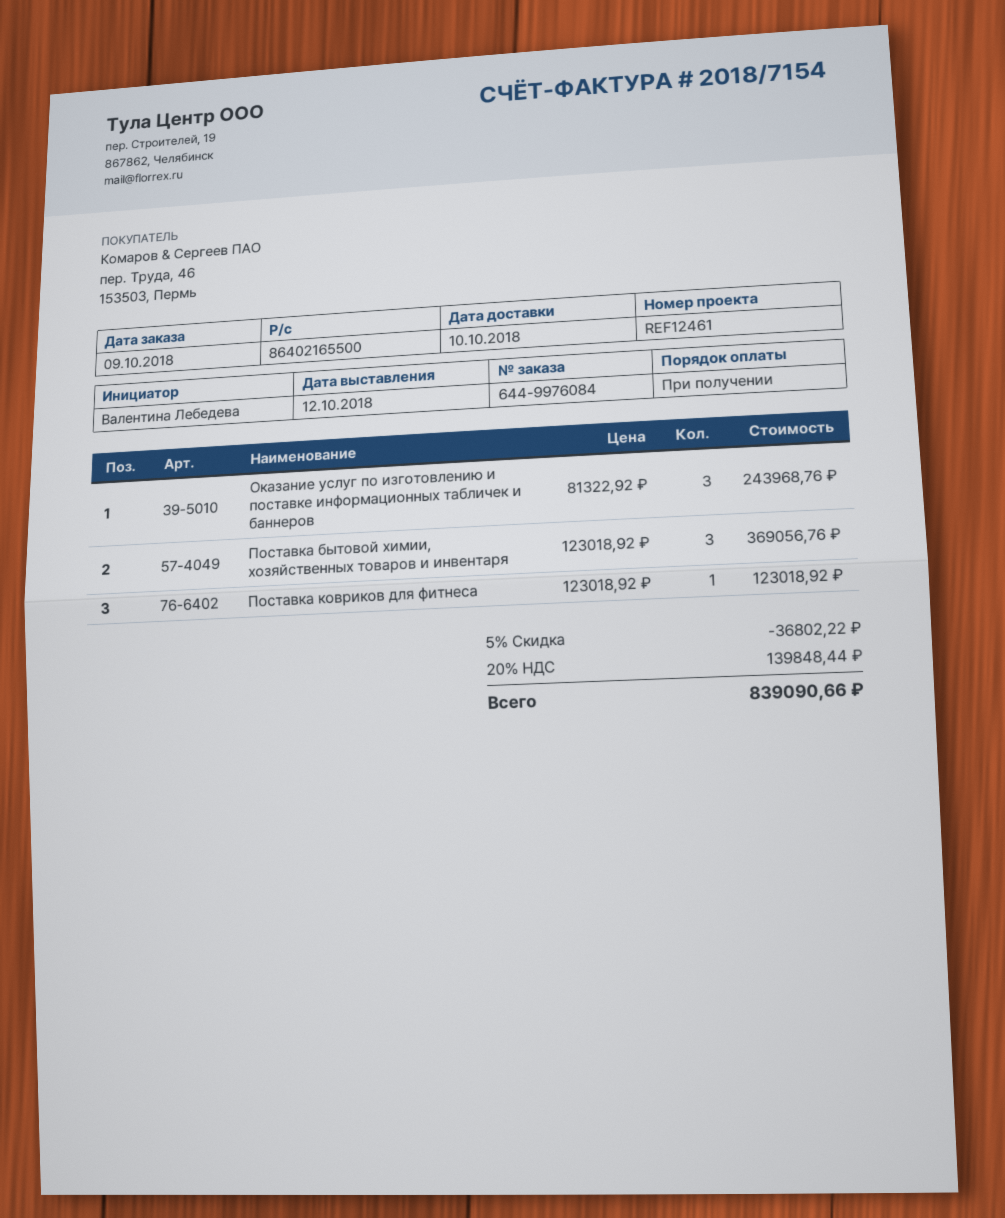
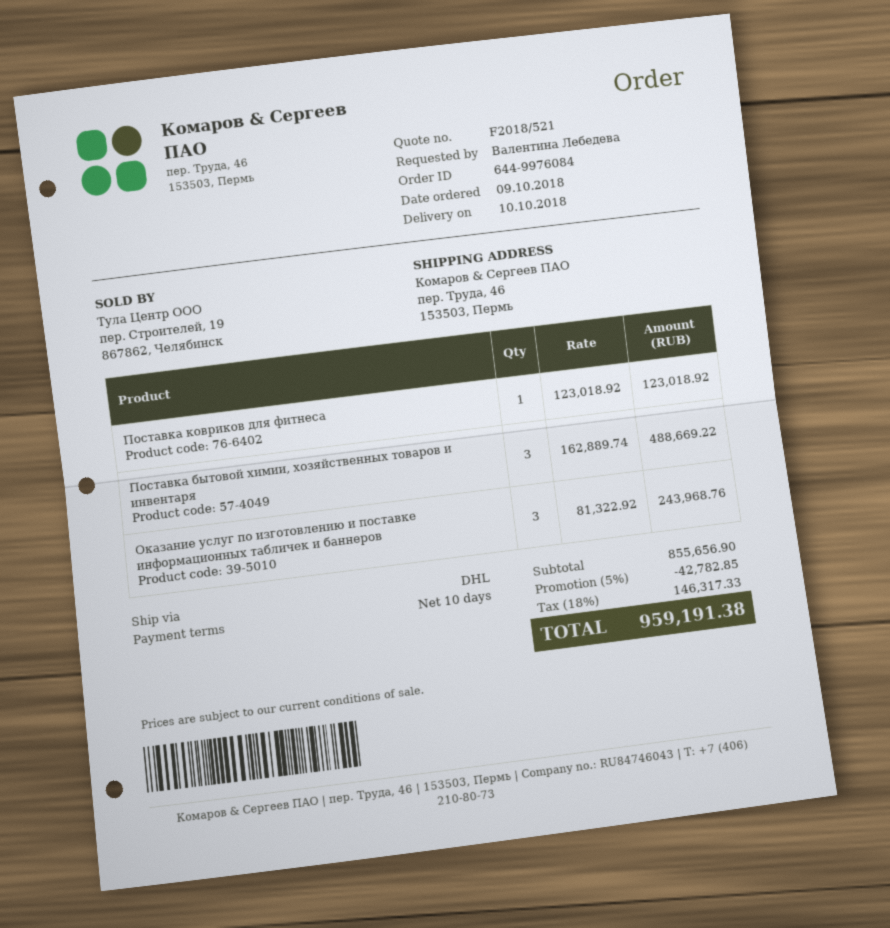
payment terms: on receipt -> 10 days
Поставка бытовой химии, хозяйственных товаров и инвентаря: 3 x 123018.92 = 369056.76 -> 3 x 162889.74 = 488669.22
discount: 5% = 36802.22 -> 5% = 42782.85
tax: 20% = 139848.44 -> 18% = 146317.33
total: 839090.66 -> 959191.38

